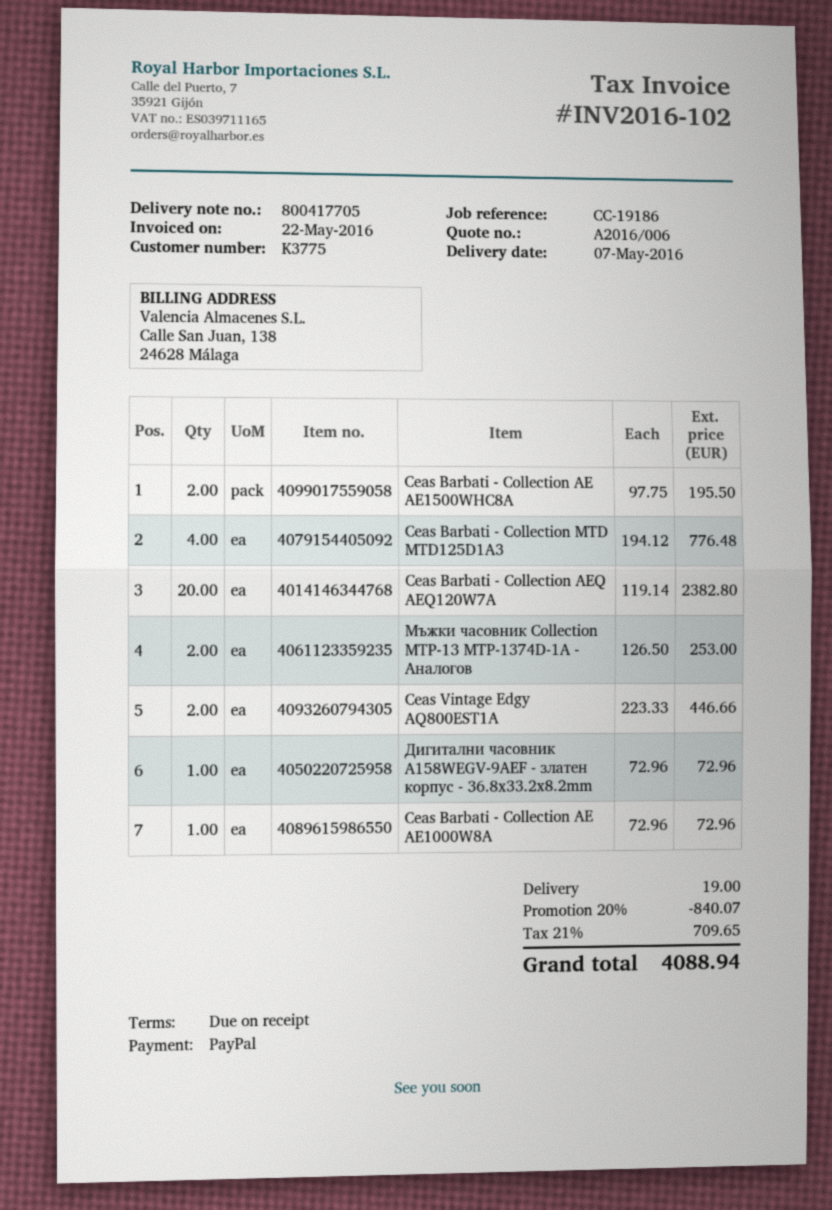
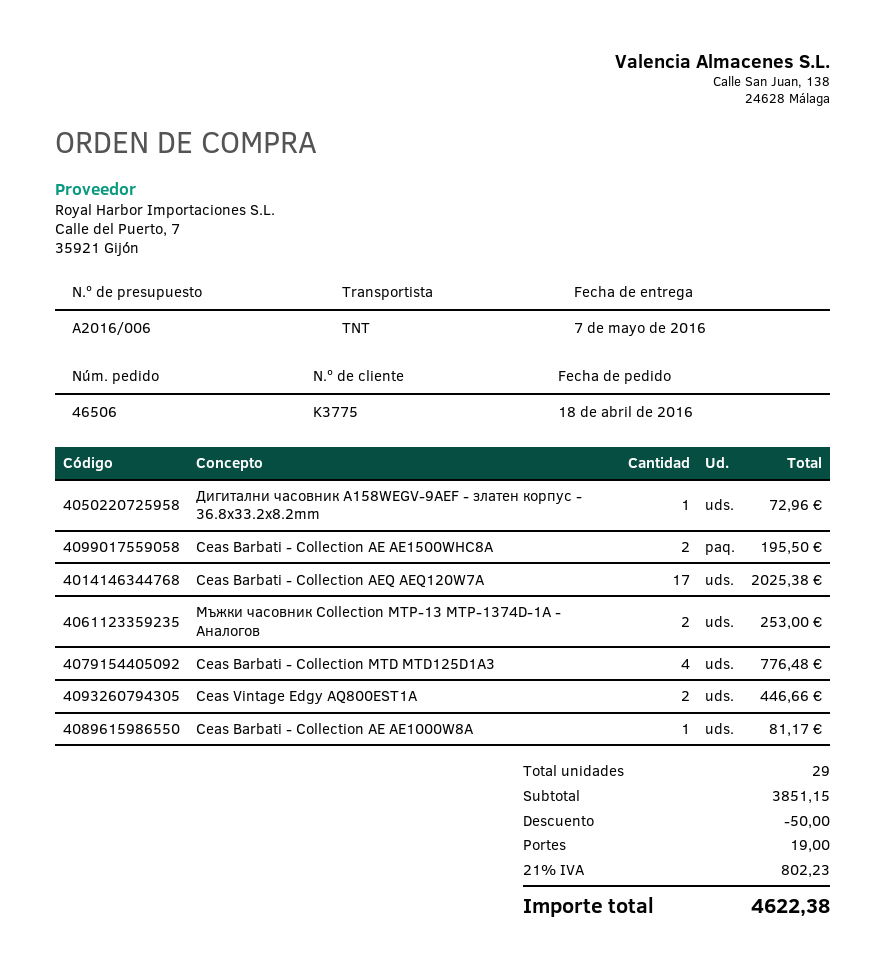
Ceas Barbati - Collection AEQ AEQ120W7A: 20 for 2382.80 -> 17 for 2025.38
Ceas Barbati - Collection AE AE1000W8A: 1 for 72.96 -> 1 for 81.17
discount: 840.07 -> 50.00
tax: 21% = 709.65 -> 21% = 802.23
total: 4088.94 -> 4622.38

